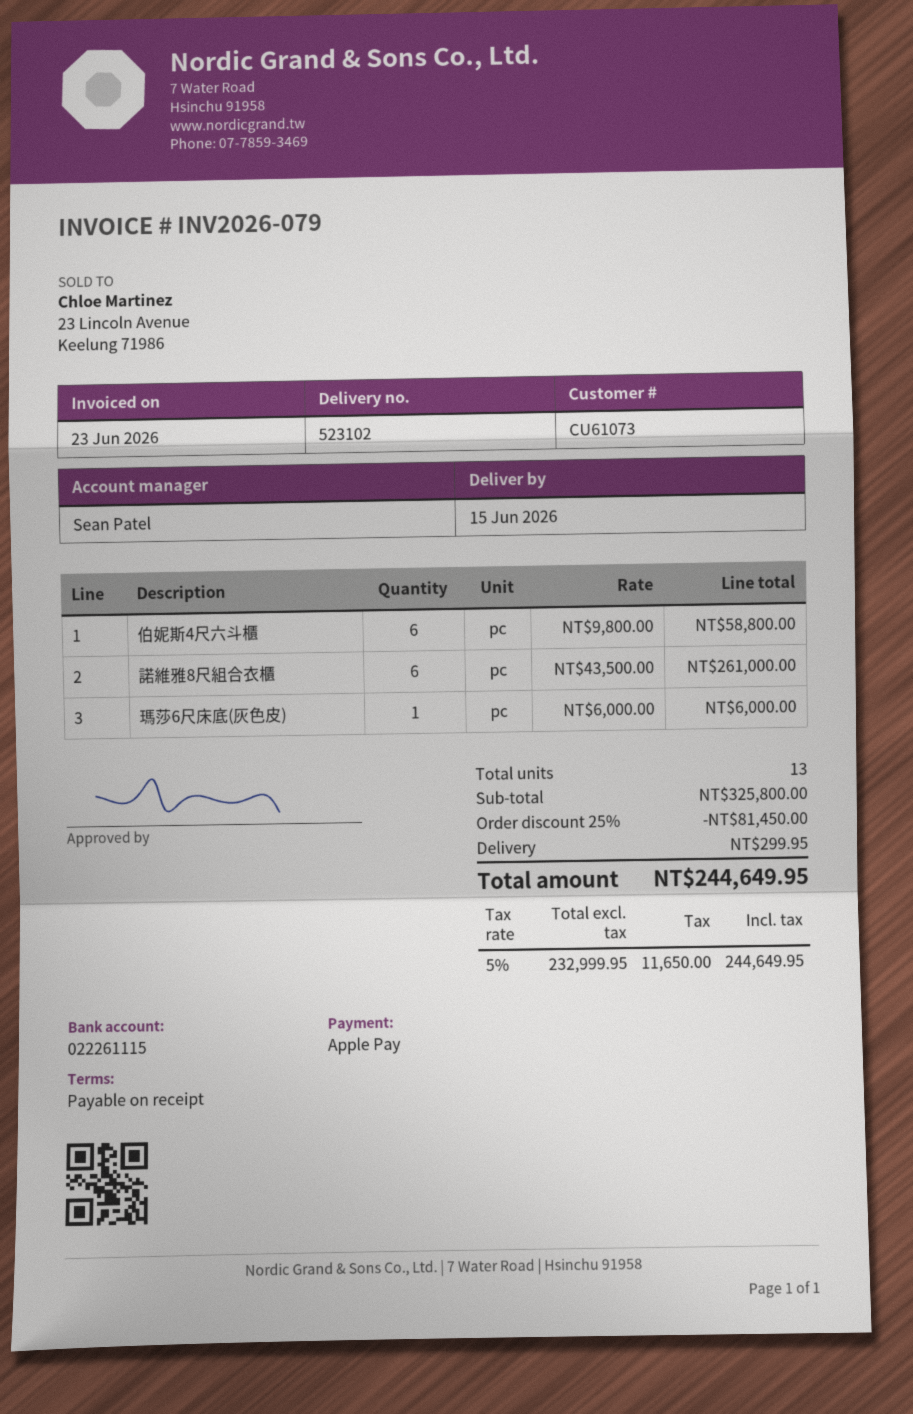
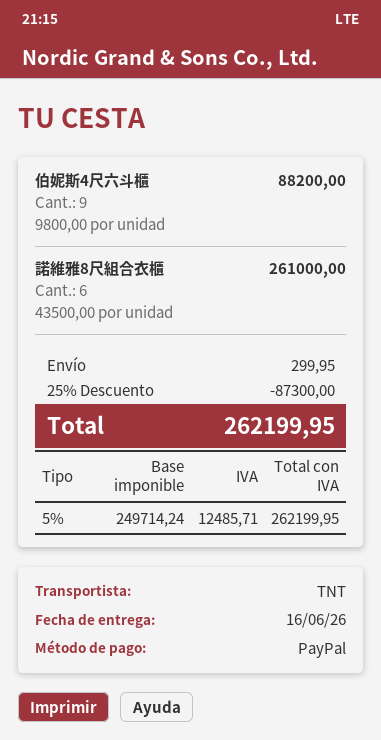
delivery date: 2026-06-15 -> 2026-06-16
payment method: Apple Pay -> PayPal
伯妮斯4尺六斗櫃: 6 x 9800.00 = 58800.00 -> 9 x 9800.00 = 88200.00
瑪莎6尺床底(灰色皮): 1 x 6000.00 = 6000.00 -> none
discount: 25% = 81450.00 -> 25% = 87300.00
net: 232999.95 -> 249714.24
tax: 5% = 11650.00 -> 5% = 12485.71
total: 244649.95 -> 262199.95

